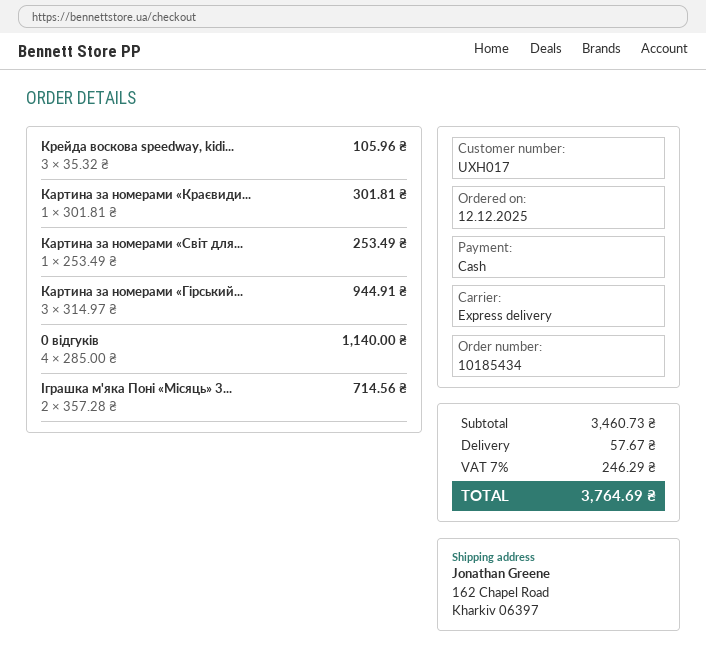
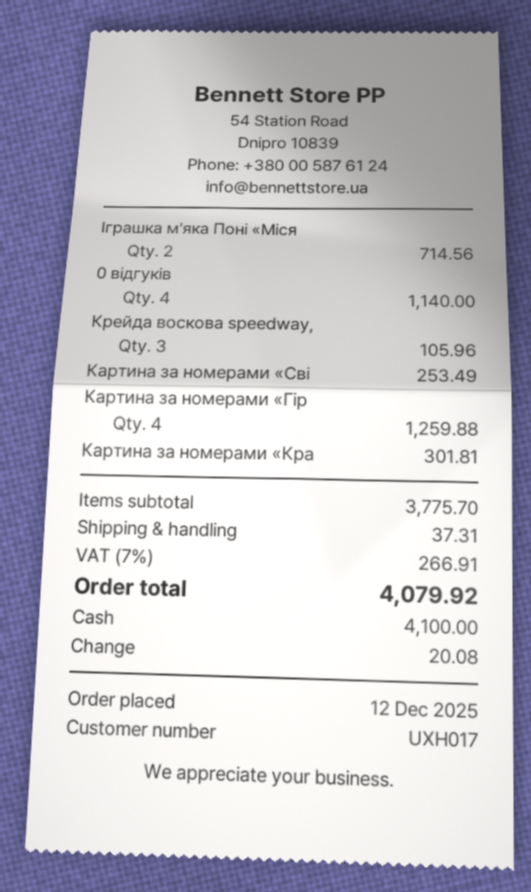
Картина за номерами «Гірський...: 3 for 944.91 -> 4 for 1259.88
subtotal: 3460.73 -> 3775.70
shipping: 57.67 -> 37.31
tax: 7% = 246.29 -> 7% = 266.91
total: 3764.69 -> 4079.92

